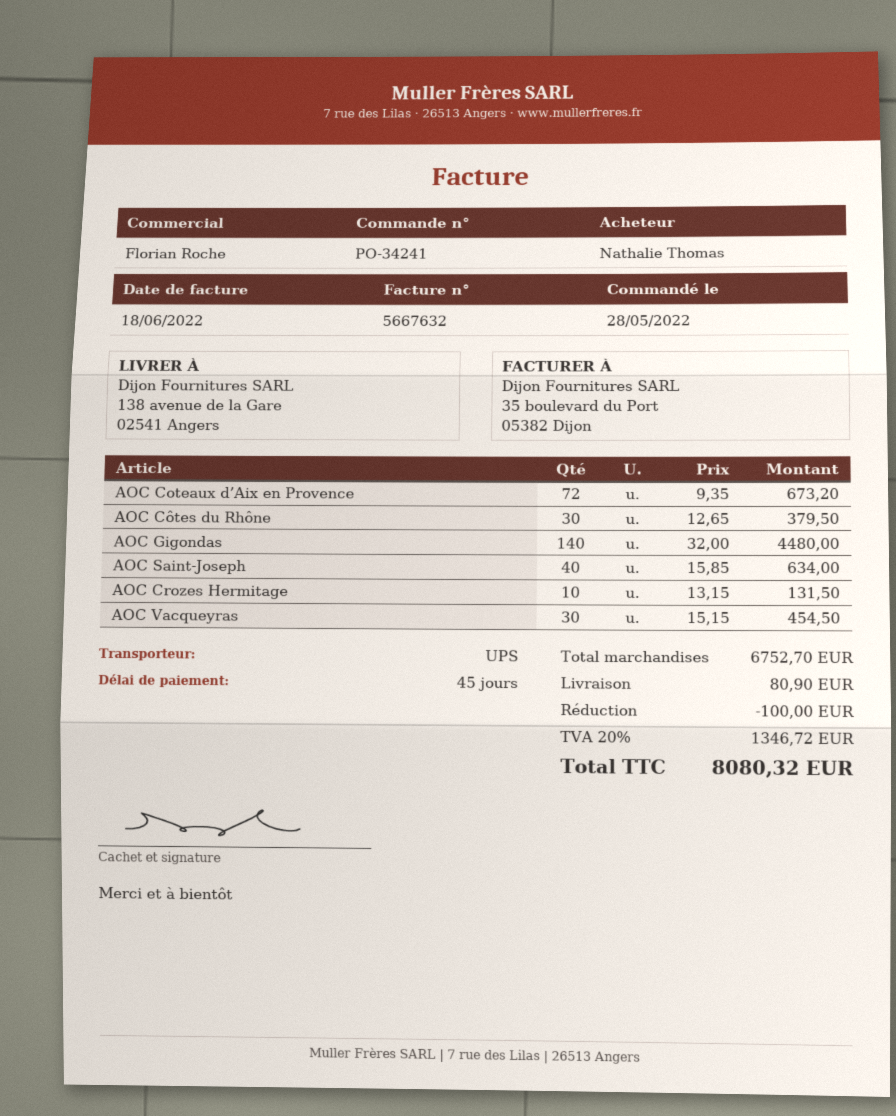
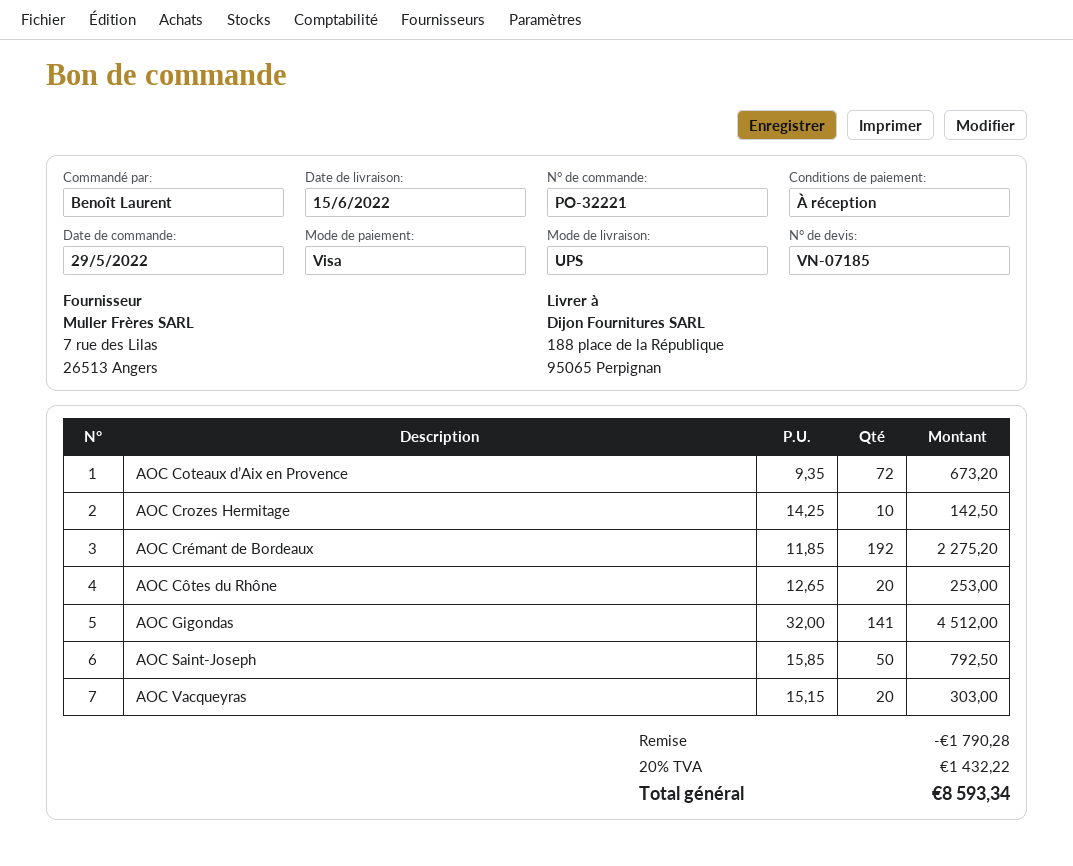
order number: PO-34241 -> PO-32221
order date: 2022-05-28 -> 2022-05-29
payment terms: 45 days -> on receipt
ordered by: Nathalie Thomas -> Benoît Laurent
ship to: 138 avenue de la Gare, 02541 Angers -> 188 place de la République, 95065 Perpignan
AOC Côtes du Rhône: 30 x 12.65 = 379.50 -> 20 x 12.65 = 253.00
AOC Gigondas: 140 x 32.00 = 4480.00 -> 141 x 32.00 = 4512.00
AOC Saint-Joseph: 40 x 15.85 = 634.00 -> 50 x 15.85 = 792.50
AOC Crozes Hermitage: 10 x 13.15 = 131.50 -> 10 x 14.25 = 142.50
AOC Vacqueyras: 30 x 15.15 = 454.50 -> 20 x 15.15 = 303.00
AOC Crémant de Bordeaux: none -> 192 x 11.85 = 2275.20
discount: 100.00 -> 1790.28
shipping: 80.90 -> none
tax: 20% = 1346.72 -> 20% = 1432.22
total: 8080.32 -> 8593.34

